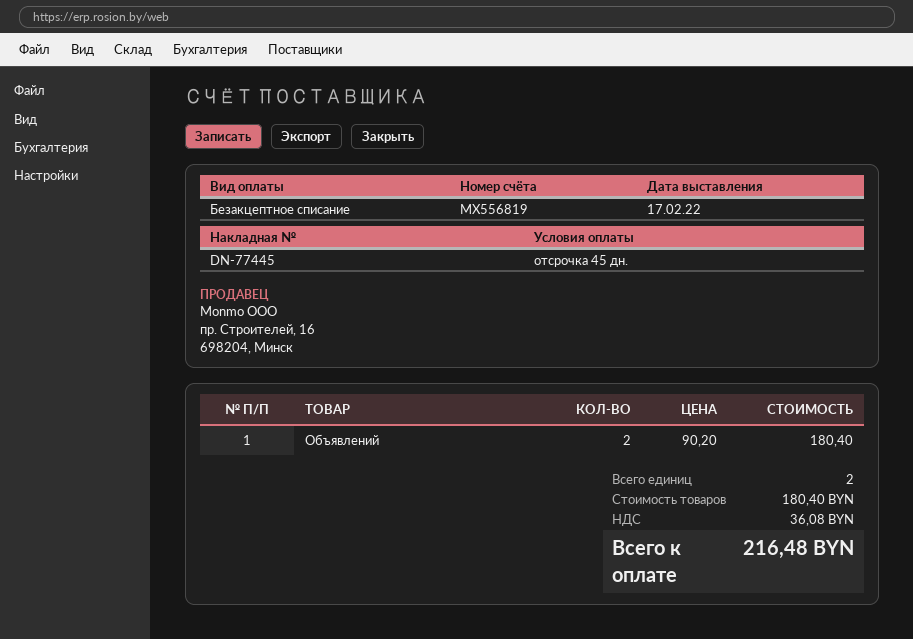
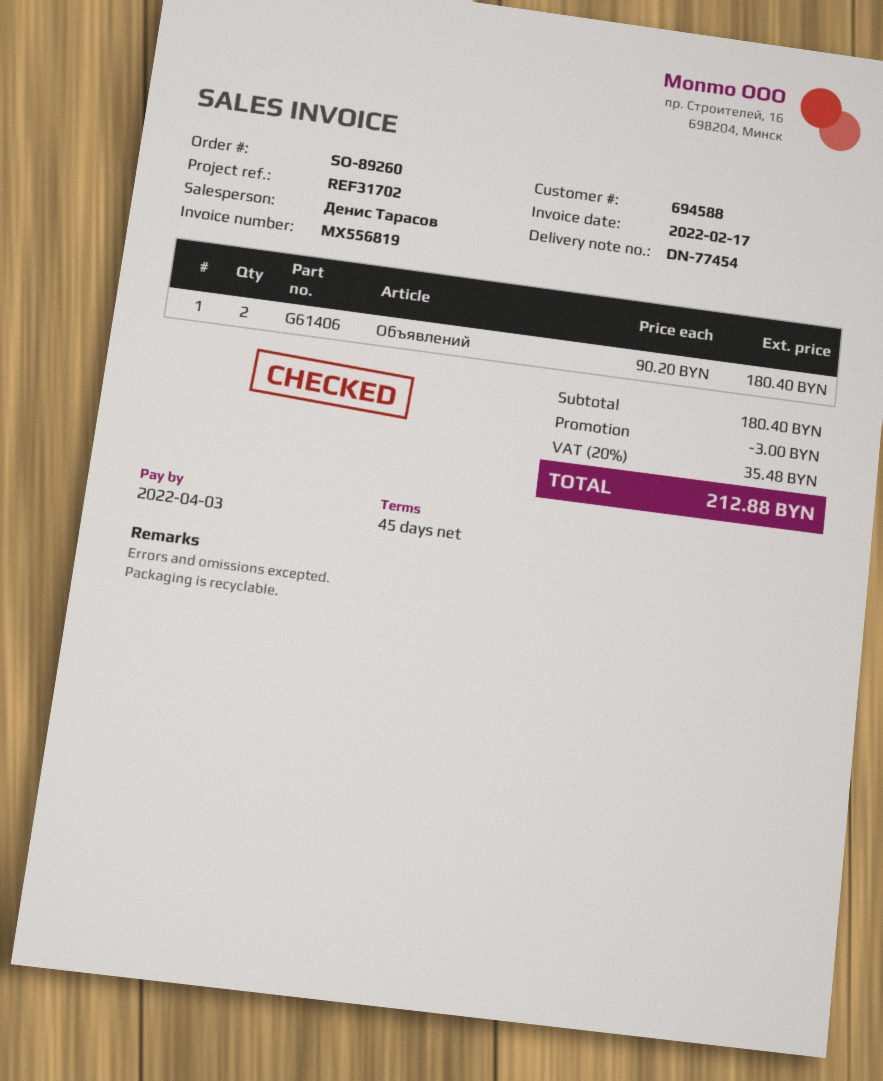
delivery note number: DN-77445 -> DN-77454
discount: none -> 3.00
tax: 36.08 -> 35.48
total: 216.48 -> 212.88

